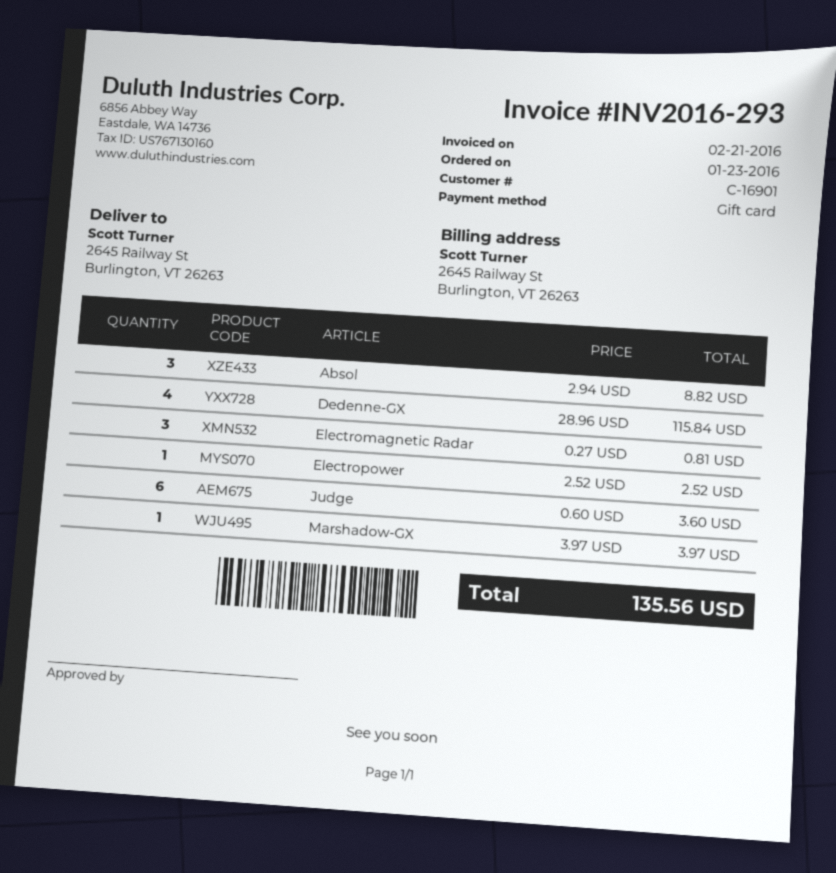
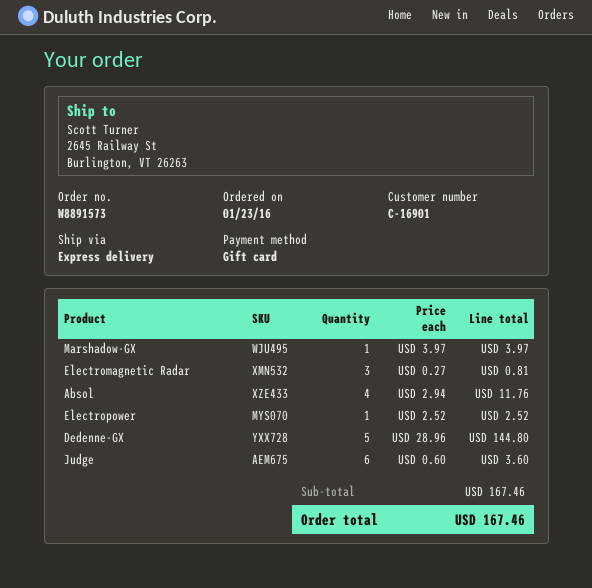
Absol: 3 x 2.94 = 8.82 -> 4 x 2.94 = 11.76
Dedenne-GX: 4 x 28.96 = 115.84 -> 5 x 28.96 = 144.80
total: 135.56 -> 167.46

